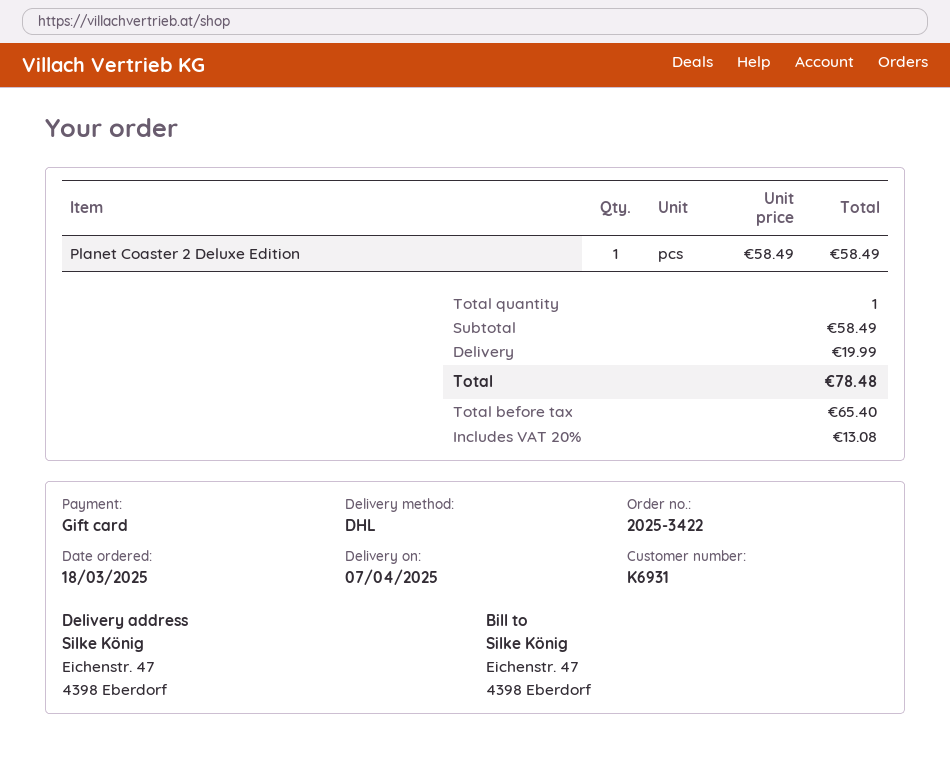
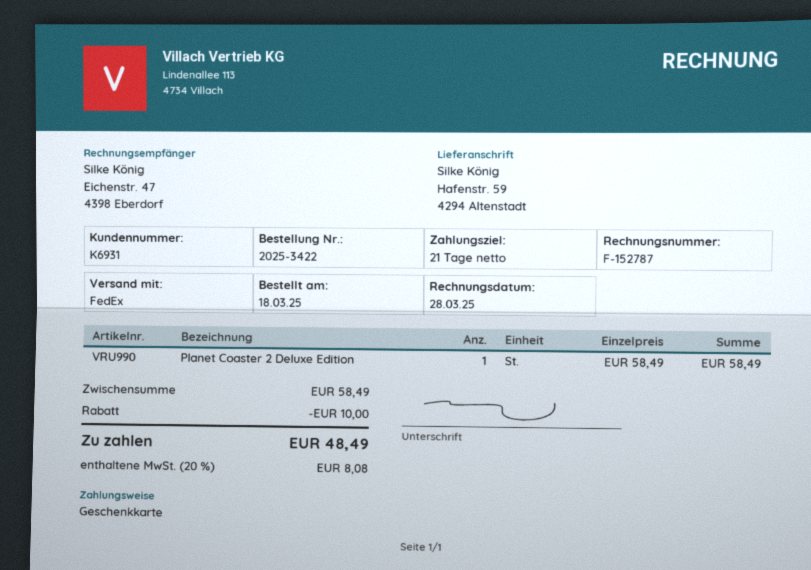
shipping method: DHL -> FedEx
ship to: Eichenstr. 47, 4398 Eberdorf -> Hafenstr. 59, 4294 Altenstadt
discount: none -> 10.00
shipping: 19.99 -> none
tax: 20% = 13.08 -> 20% = 8.08
total: 78.48 -> 48.49

